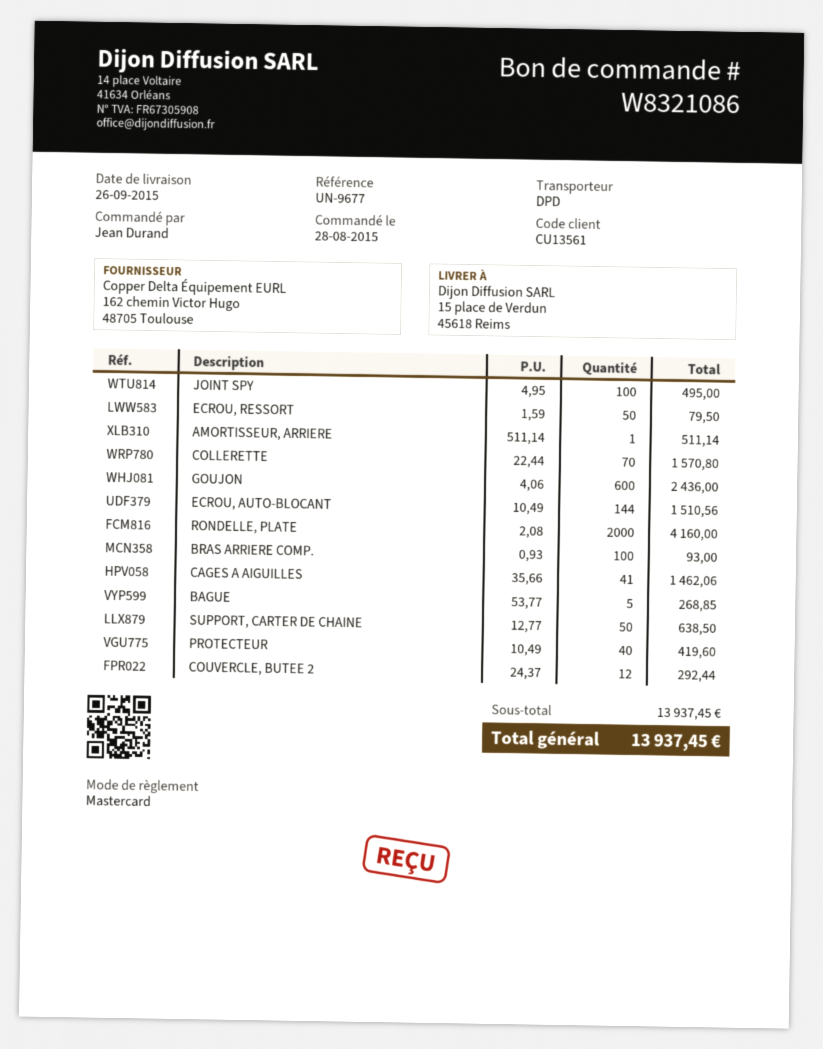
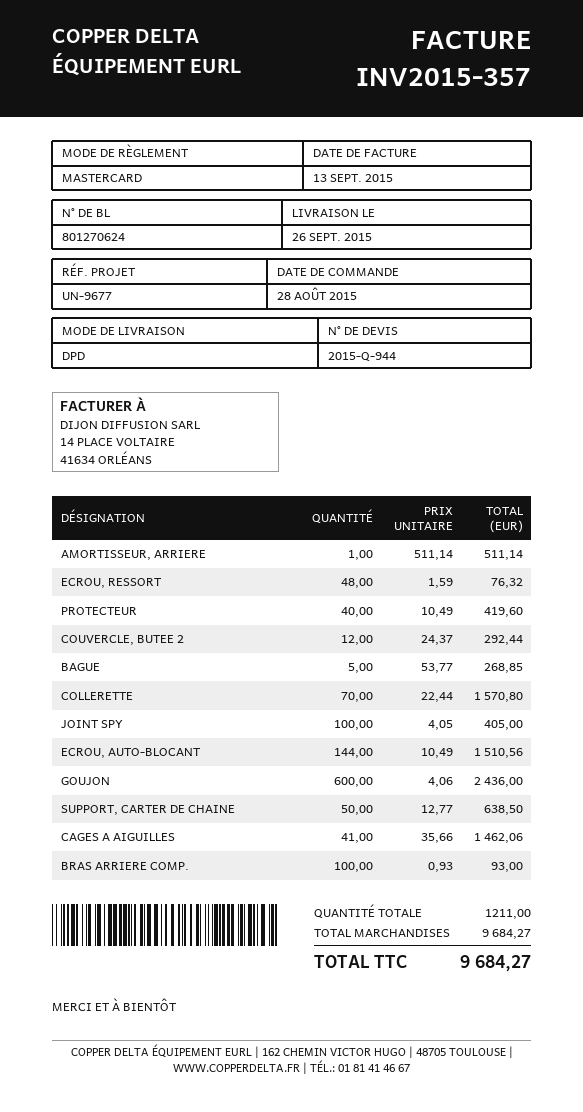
JOINT SPY: 100 x 4.95 = 495.00 -> 100 x 4.05 = 405.00
ECROU, RESSORT: 50 x 1.59 = 79.50 -> 48 x 1.59 = 76.32
RONDELLE, PLATE: 2000 x 2.08 = 4160.00 -> none
subtotal: 13937.45 -> 9684.27
total: 13937.45 -> 9684.27

